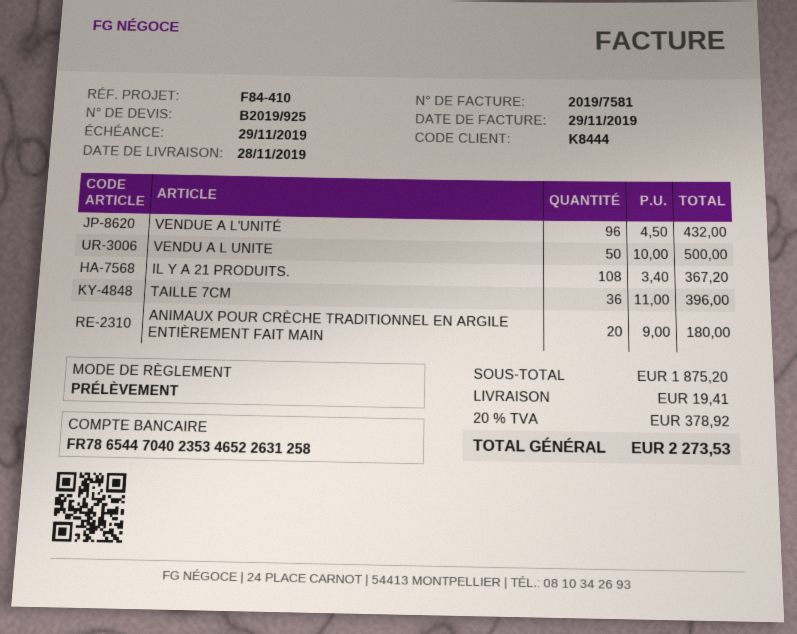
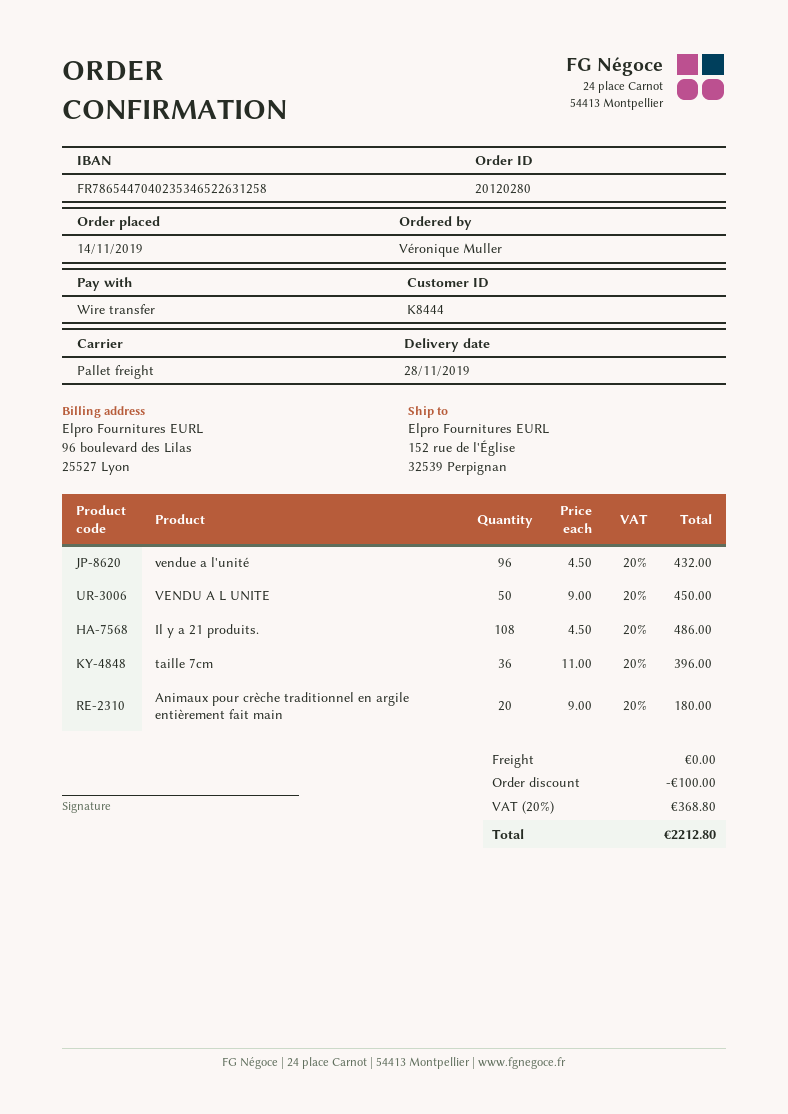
payment method: direct debit -> bank transfer
VENDU A L UNITE: 50 x 10.00 = 500.00 -> 50 x 9.00 = 450.00
IL Y A 21 PRODUITS.: 108 x 3.40 = 367.20 -> 108 x 4.50 = 486.00
discount: none -> 100.00
shipping: 19.41 -> 0.00
tax: 20% = 378.92 -> 20% = 368.80
total: 2273.53 -> 2212.80

